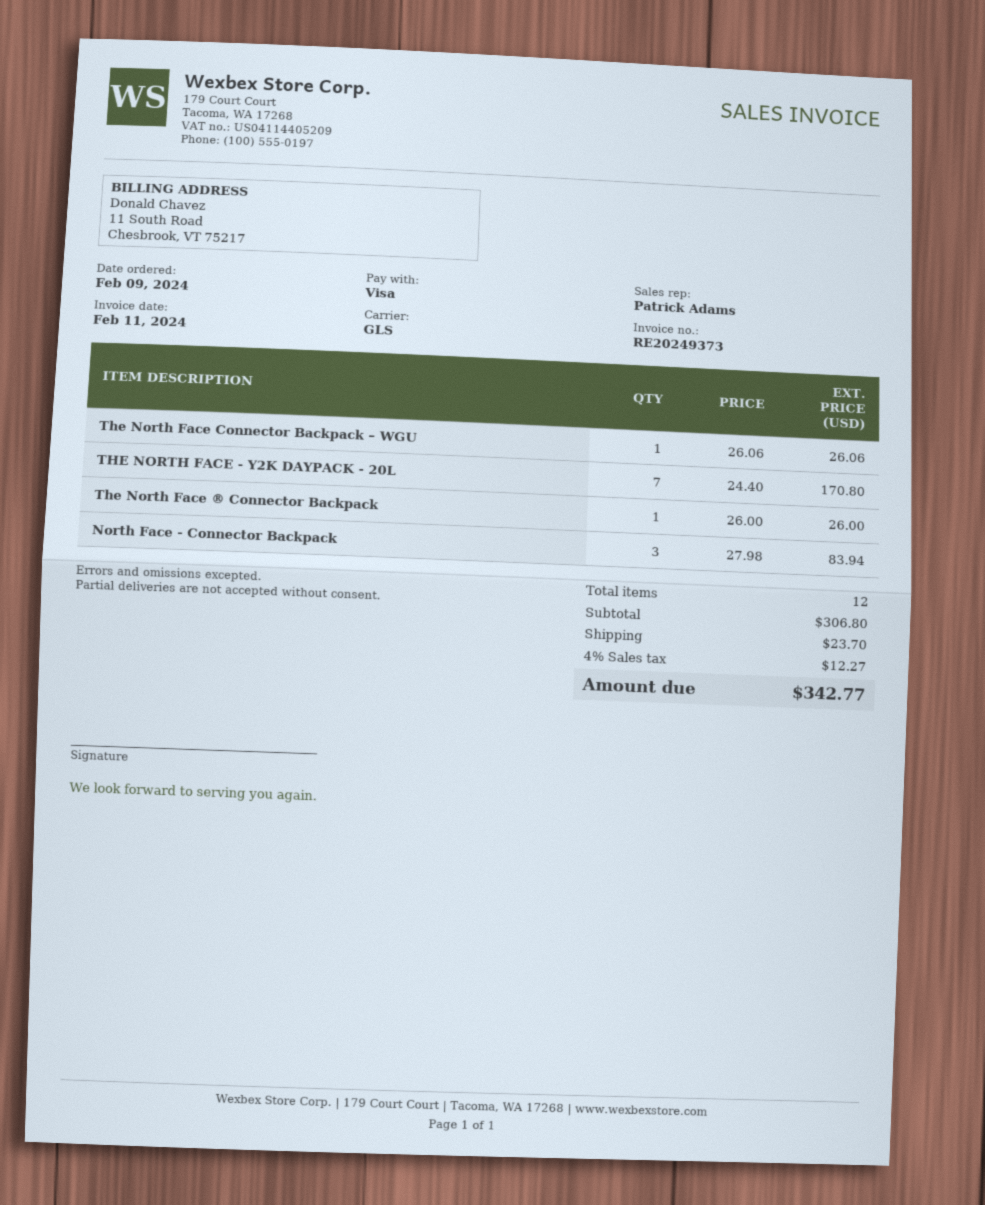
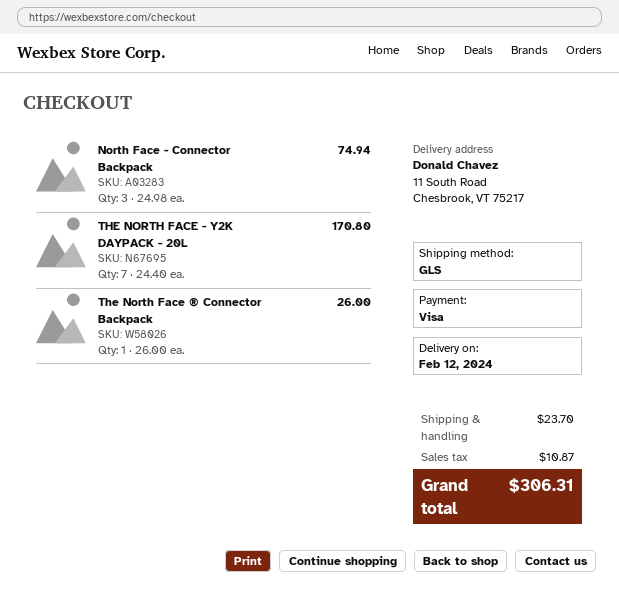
The North Face Connector Backpack – WGU: 1 x 26.06 = 26.06 -> none
North Face - Connector Backpack: 3 x 27.98 = 83.94 -> 3 x 24.98 = 74.94
tax: 12.27 -> 10.87
total: 342.77 -> 306.31

